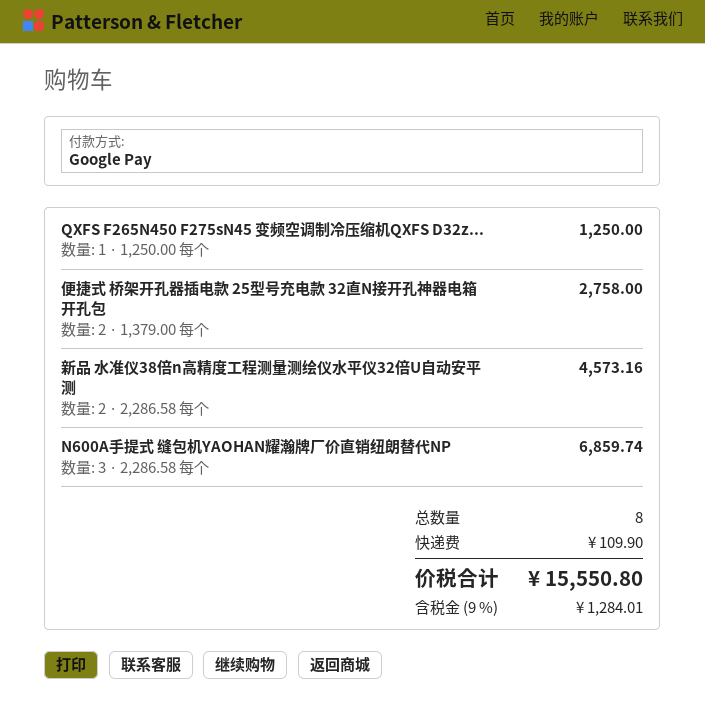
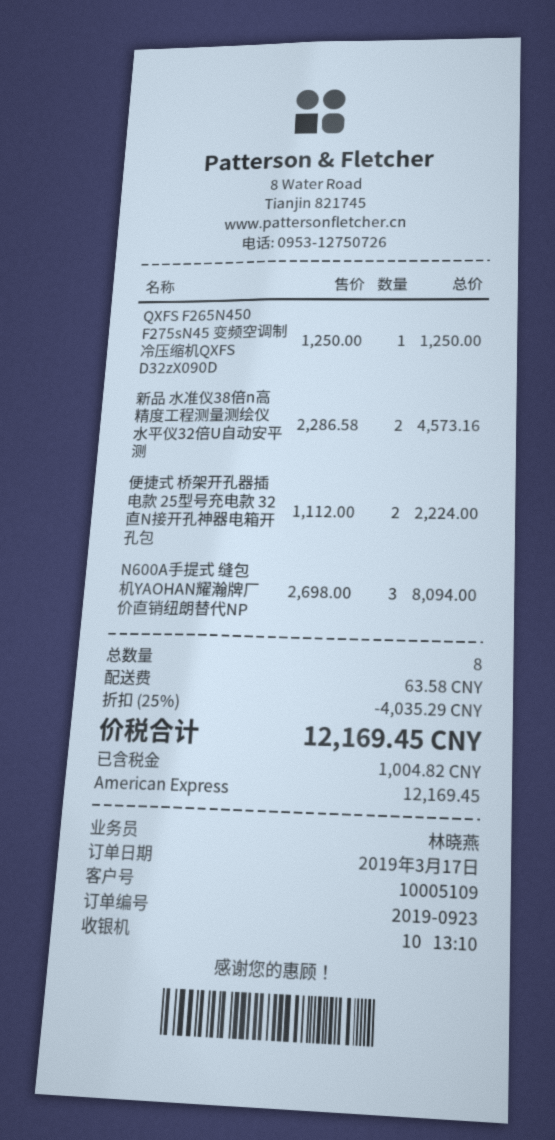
payment method: Google Pay -> American Express
便捷式 桥架开孔器插电款 25型号充电款 32直N接开孔神器电箱开孔包: 2 x 1379.00 = 2758.00 -> 2 x 1112.00 = 2224.00
N600A手提式 缝包机YAOHAN耀瀚牌厂价直销纽朗替代NP: 3 x 2286.58 = 6859.74 -> 3 x 2698.00 = 8094.00
discount: none -> 25% = 4035.29
shipping: 109.90 -> 63.58
tax: 1284.01 -> 1004.82
total: 15550.80 -> 12169.45

